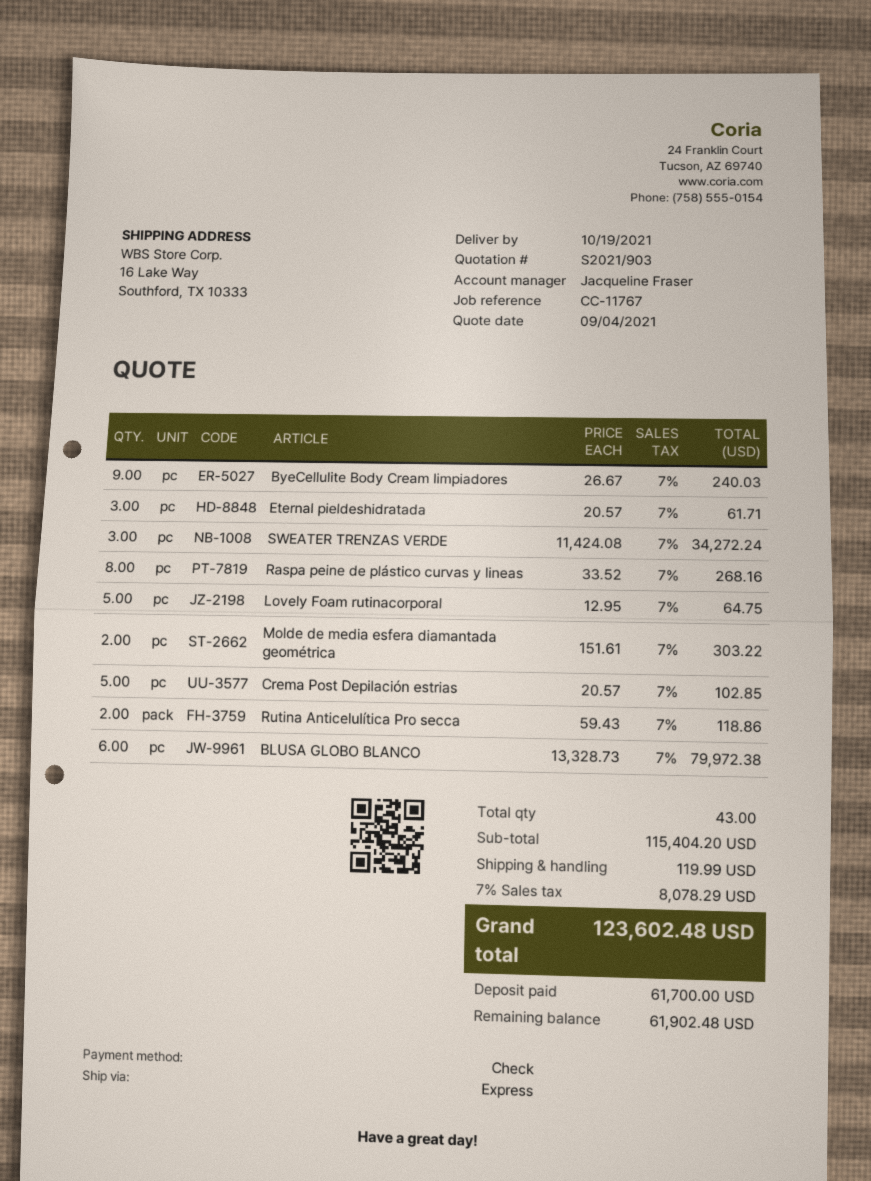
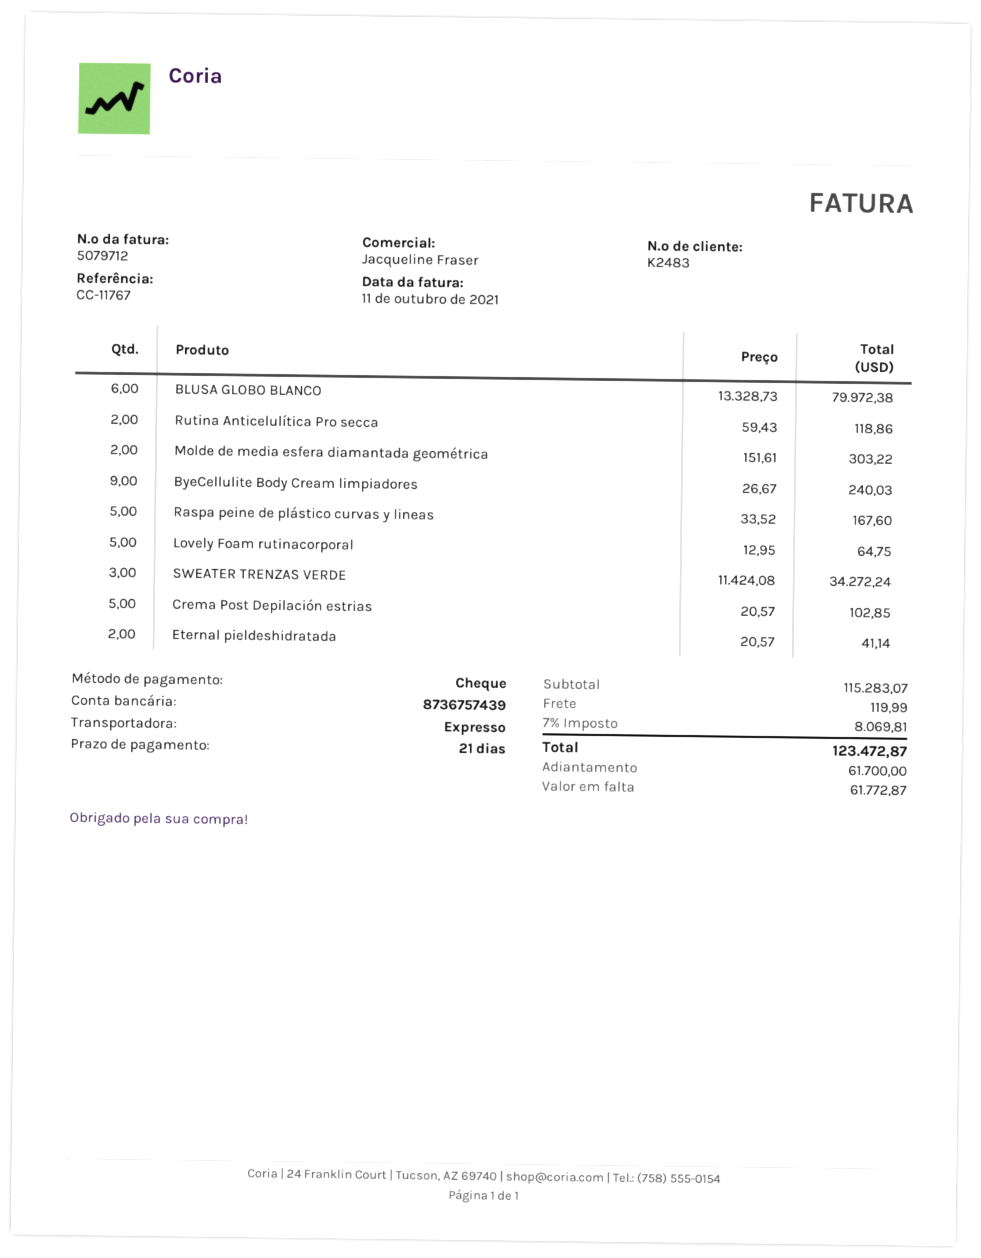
Eternal pieldeshidratada: 3 x 20.57 = 61.71 -> 2 x 20.57 = 41.14
Raspa peine de plástico curvas y lineas: 8 x 33.52 = 268.16 -> 5 x 33.52 = 167.60
subtotal: 115404.20 -> 115283.07
tax: 7% = 8078.29 -> 7% = 8069.81
total: 123602.48 -> 123472.87
balance: 61902.48 -> 61772.87

